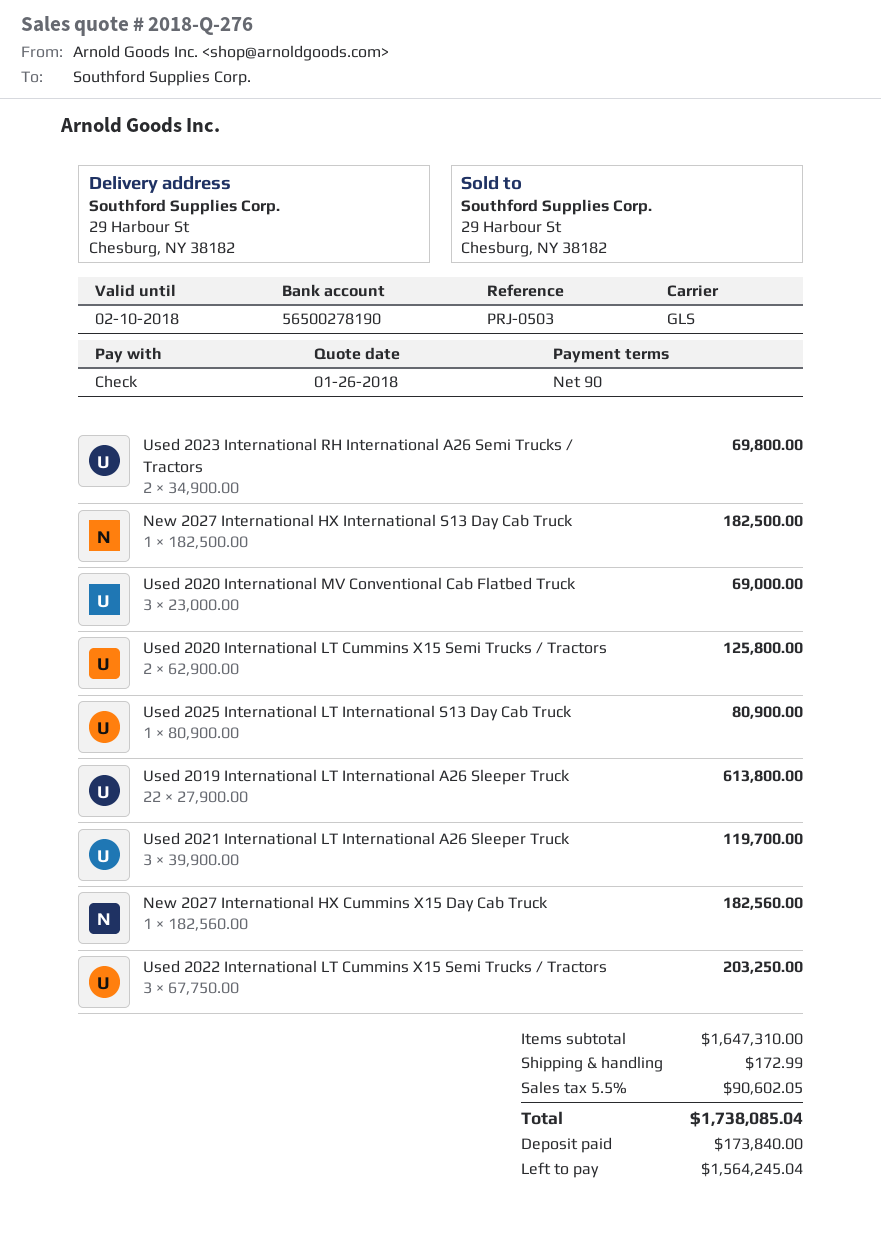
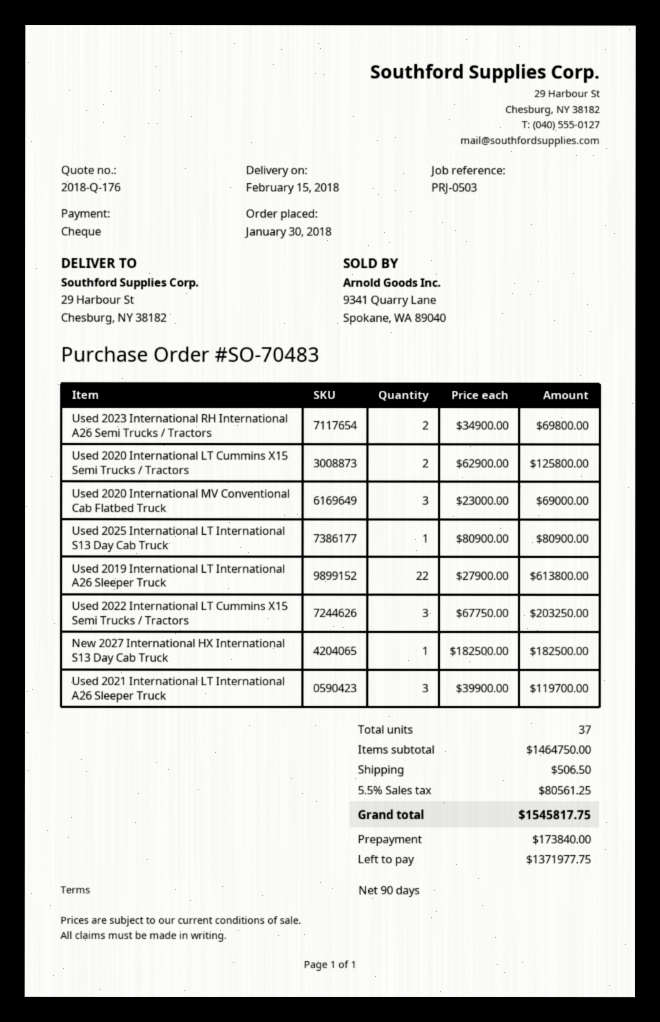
quote number: 2018-Q-276 -> 2018-Q-176
New 2027 International HX Cummins X15 Day Cab Truck: 1 x 182560.00 = 182560.00 -> none
subtotal: 1647310.00 -> 1464750.00
shipping: 172.99 -> 506.50
tax: 5.5% = 90602.05 -> 5.5% = 80561.25
total: 1738085.04 -> 1545817.75
balance: 1564245.04 -> 1371977.75

